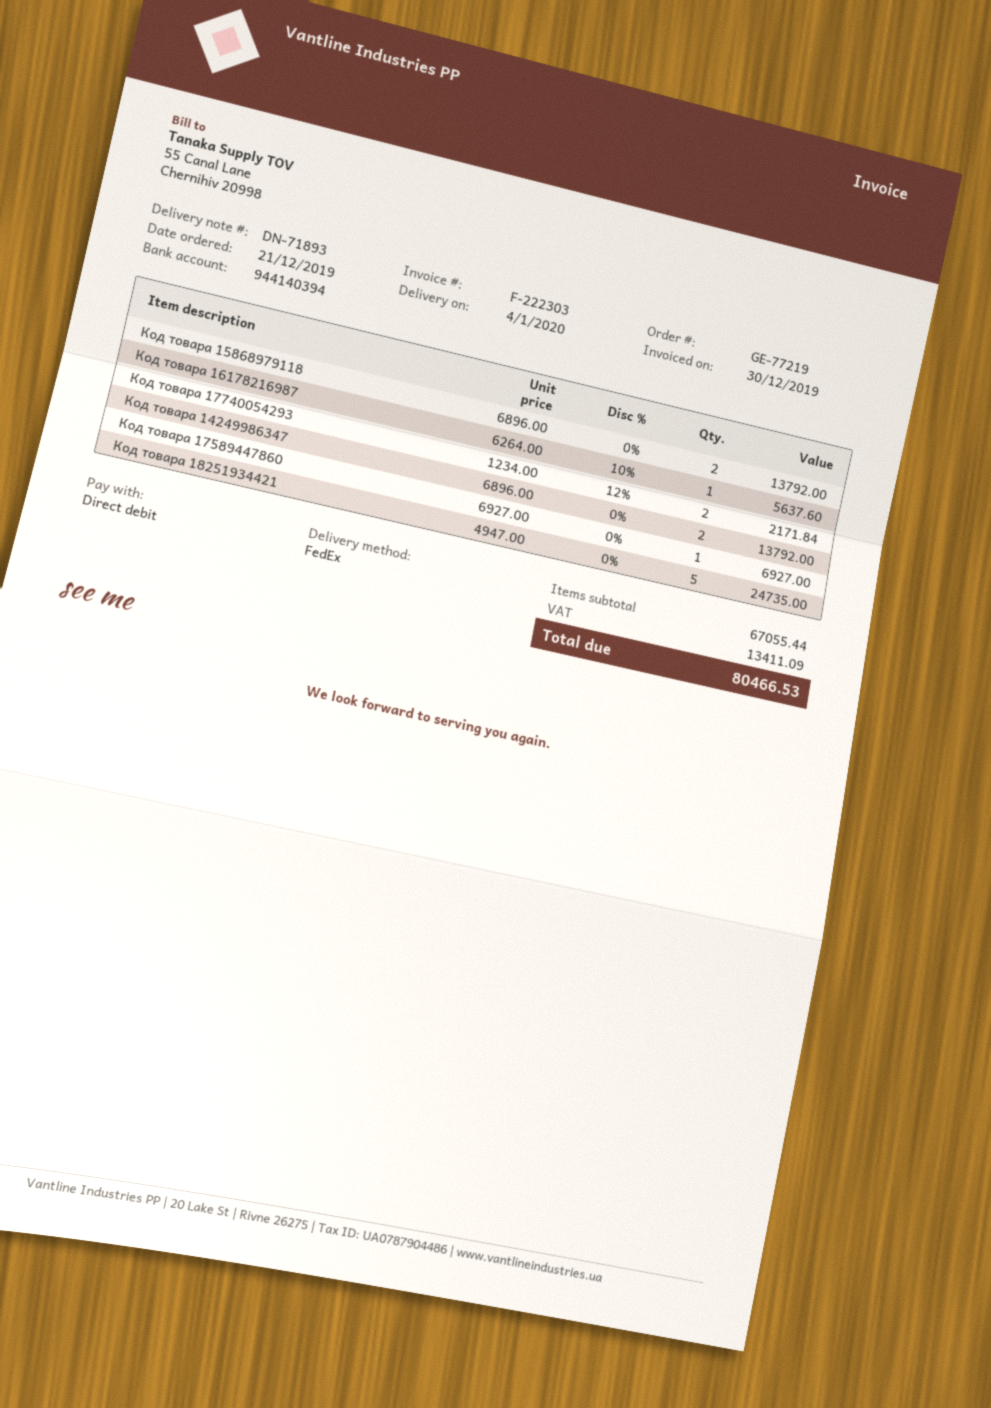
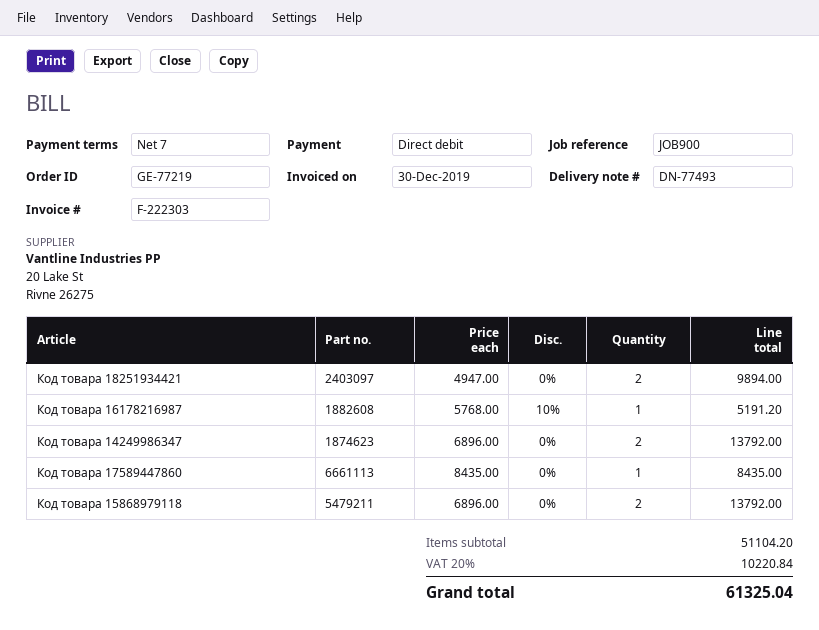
delivery note number: DN-71893 -> DN-77493
Код товара 16178216987: 1 x 6264.00 - 10% = 5637.60 -> 1 x 5768.00 - 10% = 5191.20
Код товара 17740054293: 2 x 1234.00 - 12% = 2171.84 -> none
Код товара 17589447860: 1 x 6927.00 = 6927.00 -> 1 x 8435.00 = 8435.00
Код товара 18251934421: 5 x 4947.00 = 24735.00 -> 2 x 4947.00 = 9894.00
subtotal: 67055.44 -> 51104.20
tax: 13411.09 -> 10220.84
total: 80466.53 -> 61325.04

